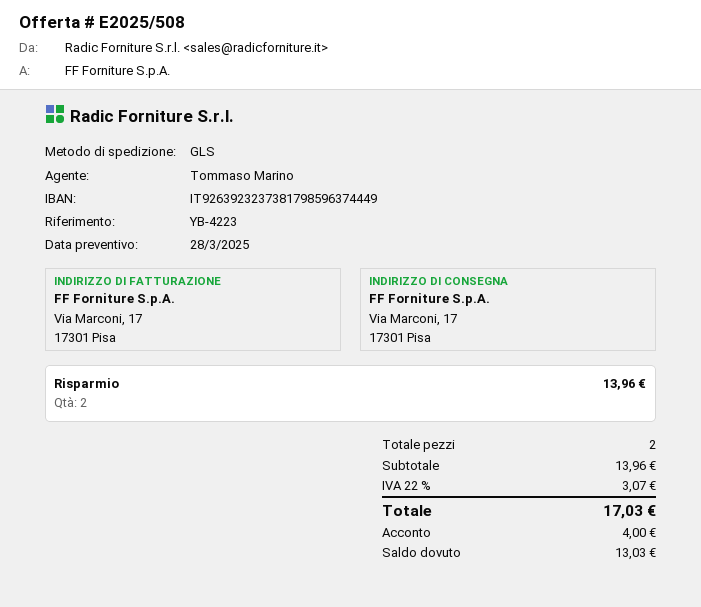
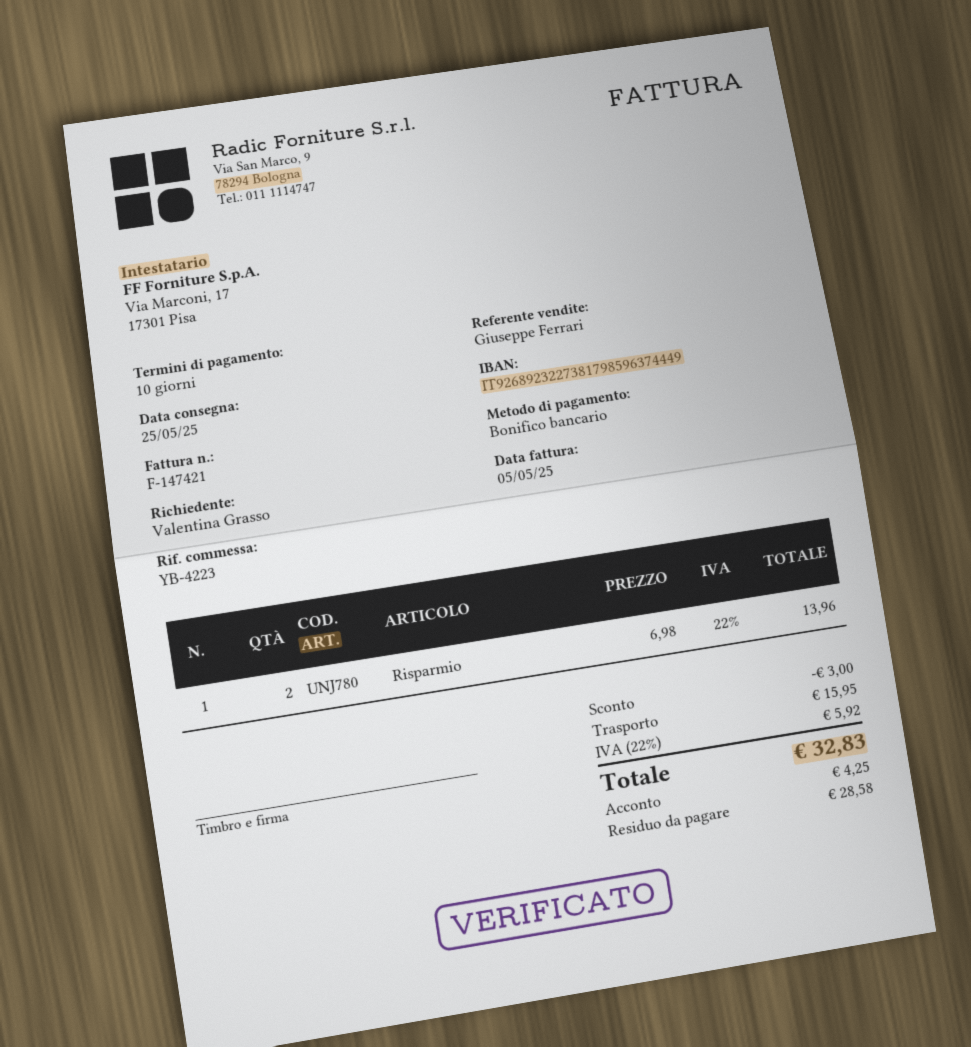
sales rep: Tommaso Marino -> Giuseppe Ferrari
bank account: IT9263923237381798596374449 -> IT9268923227381798596374449
discount: none -> 3.00
shipping: none -> 15.95
tax: 22% = 3.07 -> 22% = 5.92
total: 17.03 -> 32.83
deposit: 4.00 -> 4.25
balance: 13.03 -> 28.58

